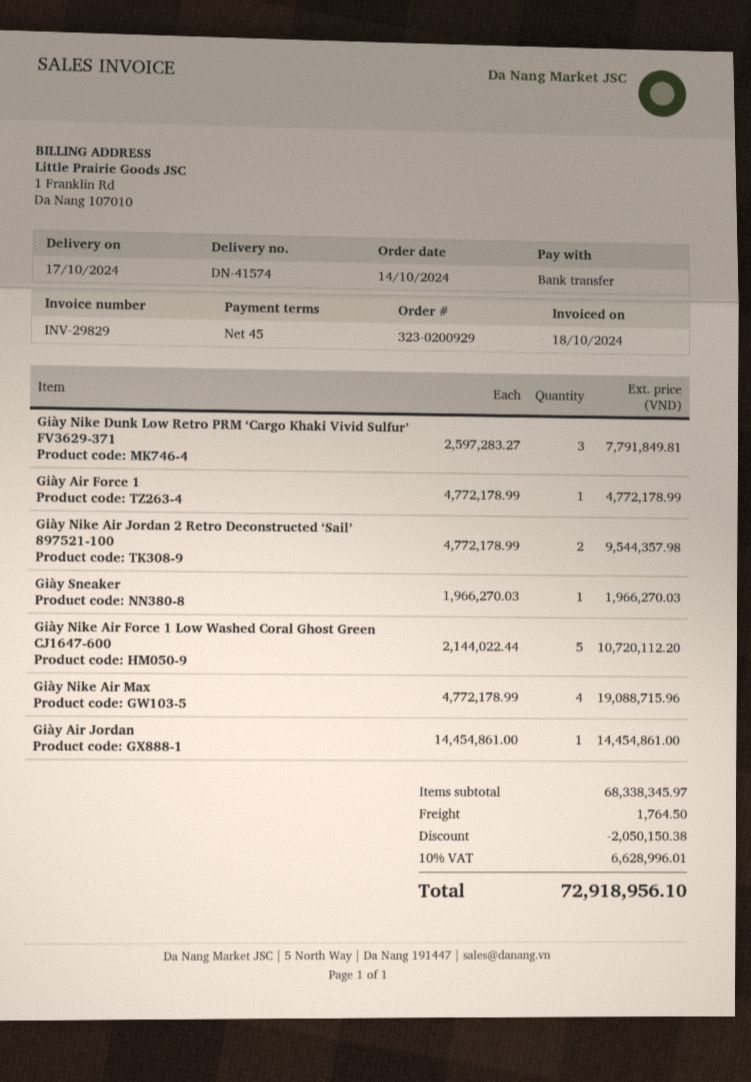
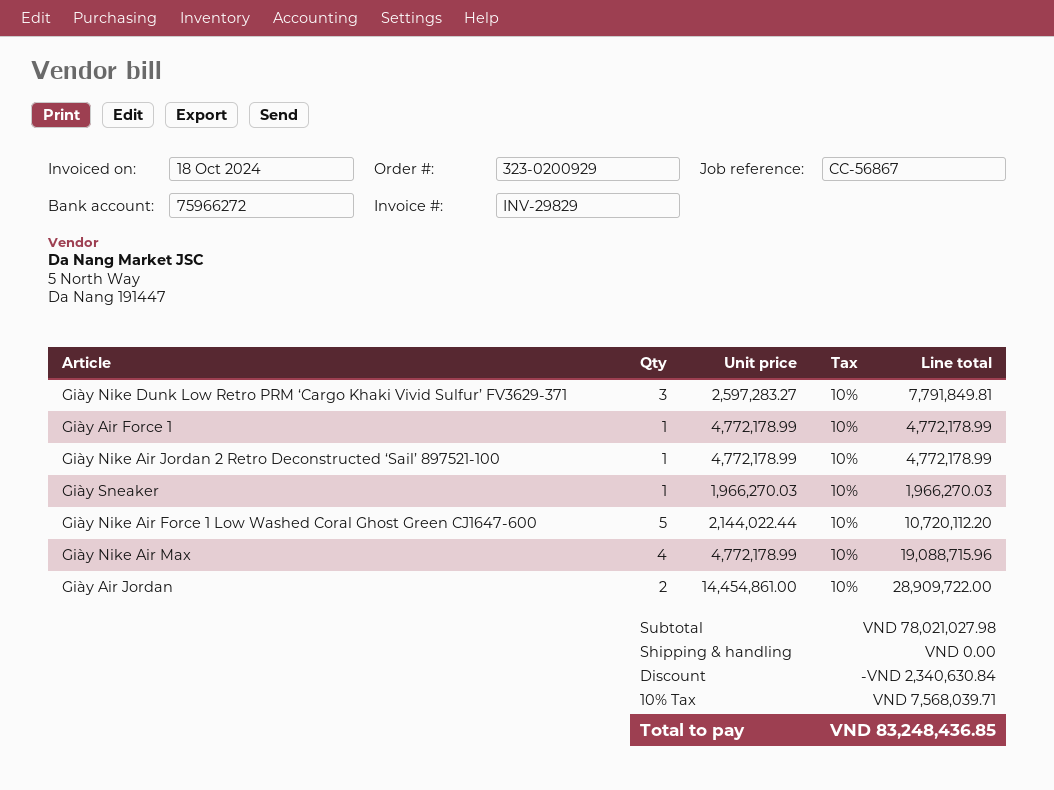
Giày Nike Air Jordan 2 Retro Deconstructed ‘Sail’ 897521-100: 2 x 4772178.99 = 9544357.98 -> 1 x 4772178.99 = 4772178.99
Giày Air Jordan: 1 x 14454861.00 = 14454861.00 -> 2 x 14454861.00 = 28909722.00
subtotal: 68338345.97 -> 78021027.98
discount: 2050150.38 -> 2340630.84
shipping: 1764.50 -> 0.00
tax: 10% = 6628996.01 -> 10% = 7568039.71
total: 72918956.10 -> 83248436.85

